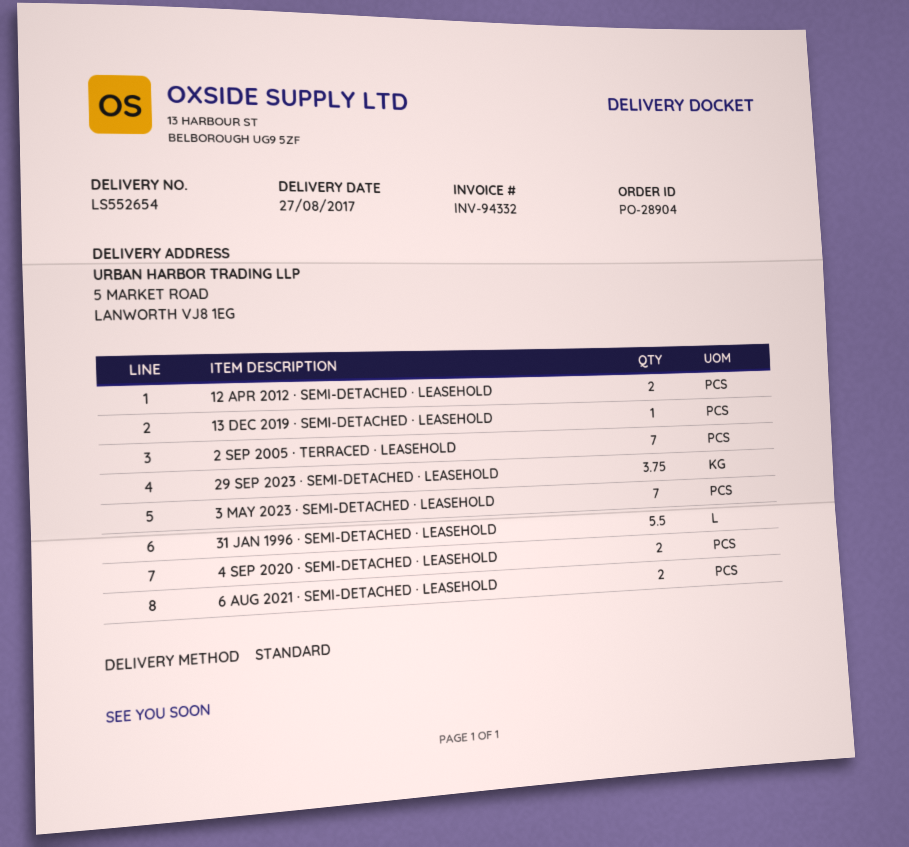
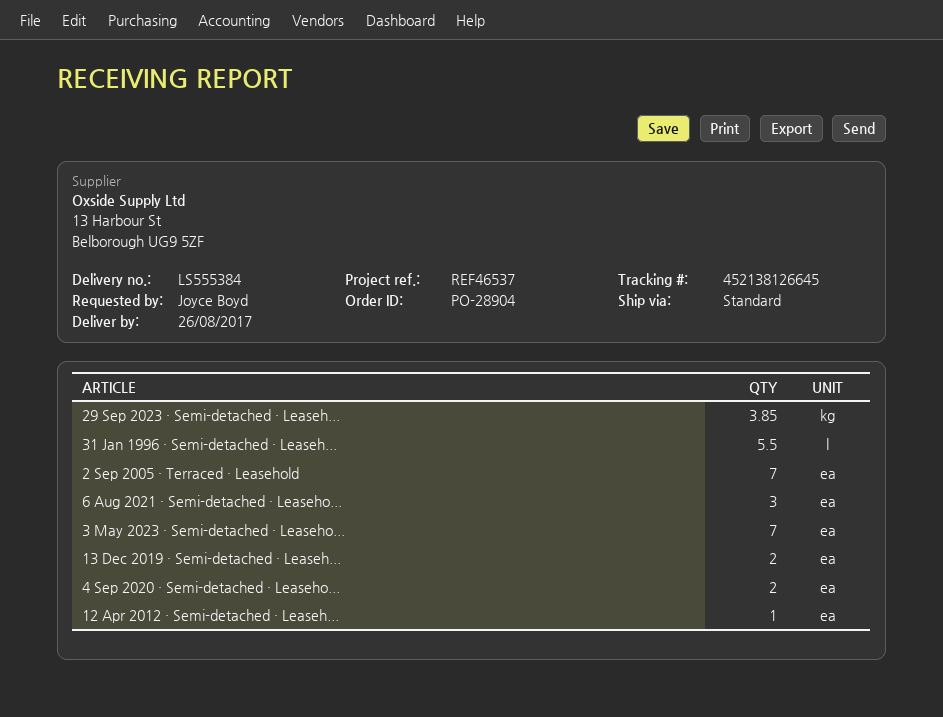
delivery note number: LS552654 -> LS555384
delivery date: 2017-08-27 -> 2017-08-26
12 APR 2012 · SEMI-DETACHED · LEASEHOLD: 2 -> 1
13 DEC 2019 · SEMI-DETACHED · LEASEHOLD: 1 -> 2
29 SEP 2023 · SEMI-DETACHED · LEASEHOLD: 3.75 -> 3.85
6 AUG 2021 · SEMI-DETACHED · LEASEHOLD: 2 -> 3

